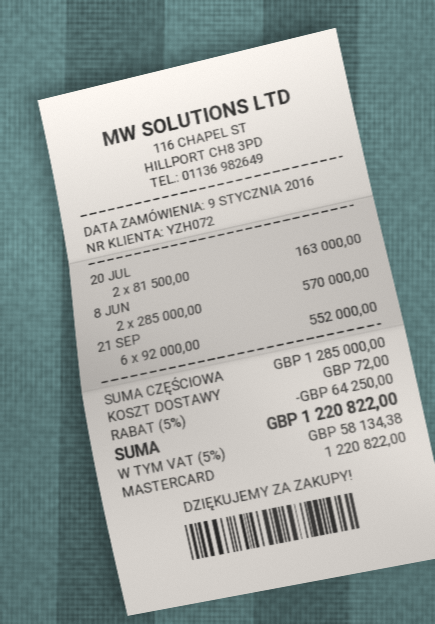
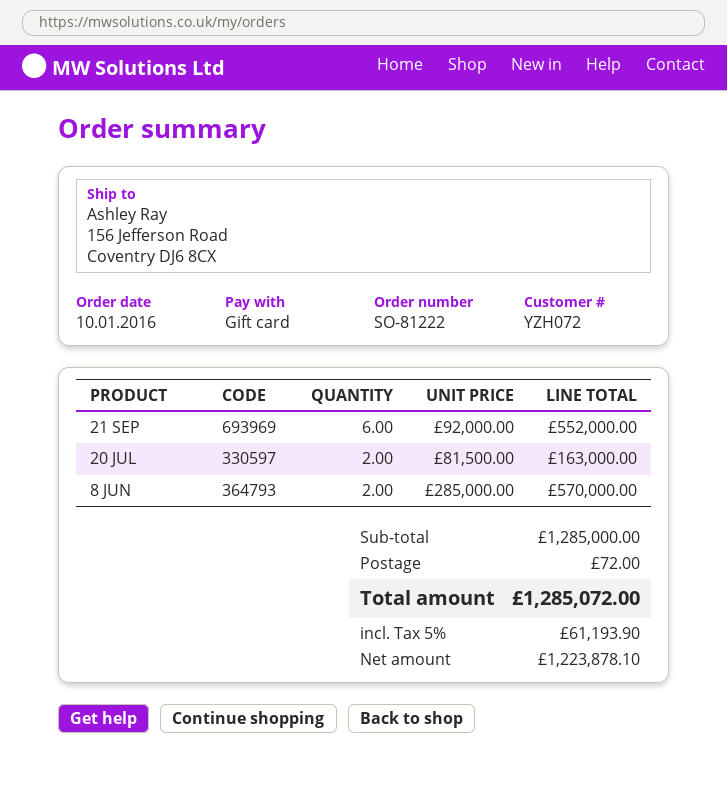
order date: 2016-01-09 -> 2016-01-10
payment method: Mastercard -> gift card
discount: 5% = 64250.00 -> none
tax: 5% = 58134.38 -> 5% = 61193.90
total: 1220822.00 -> 1285072.00

